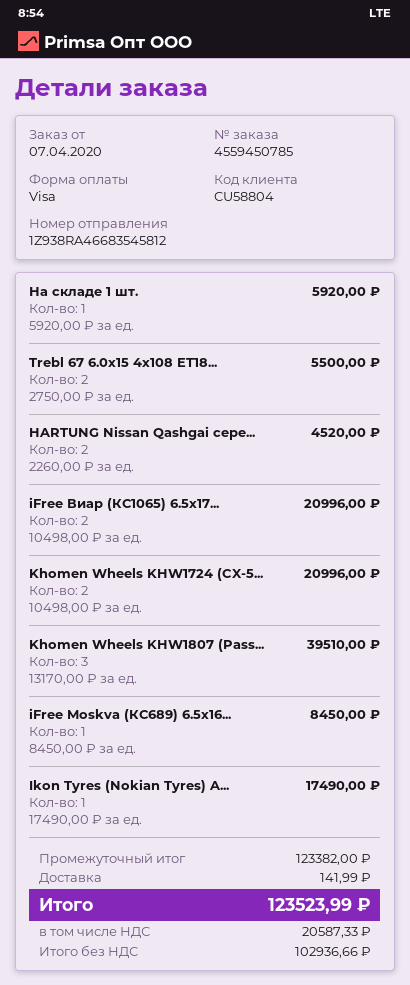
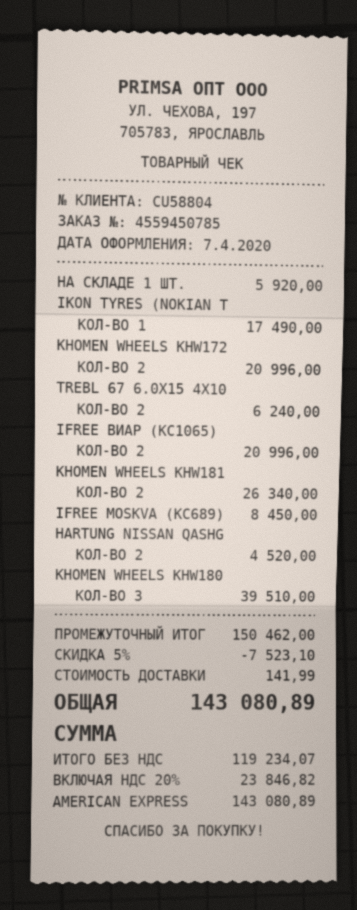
payment method: Visa -> American Express
Trebl 67 6.0x15 4x108 ET18...: 2 for 5500.00 -> 2 for 6240.00
KHOMEN WHEELS KHW181: none -> 2 for 26340.00
subtotal: 123382.00 -> 150462.00
discount: none -> 5% = 7523.10
net: 102936.66 -> 119234.07
tax: 20587.33 -> 23846.82
total: 123523.99 -> 143080.89

